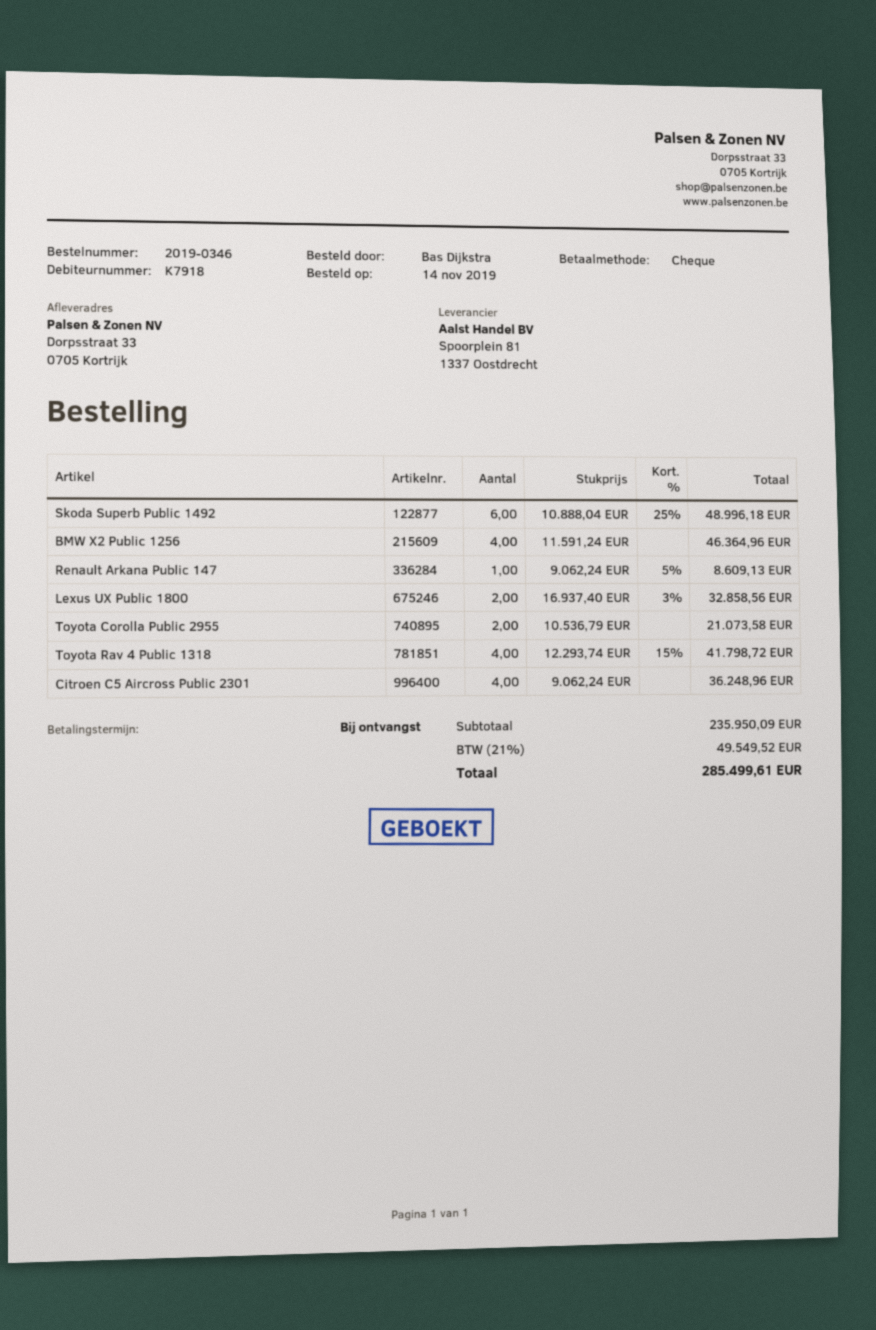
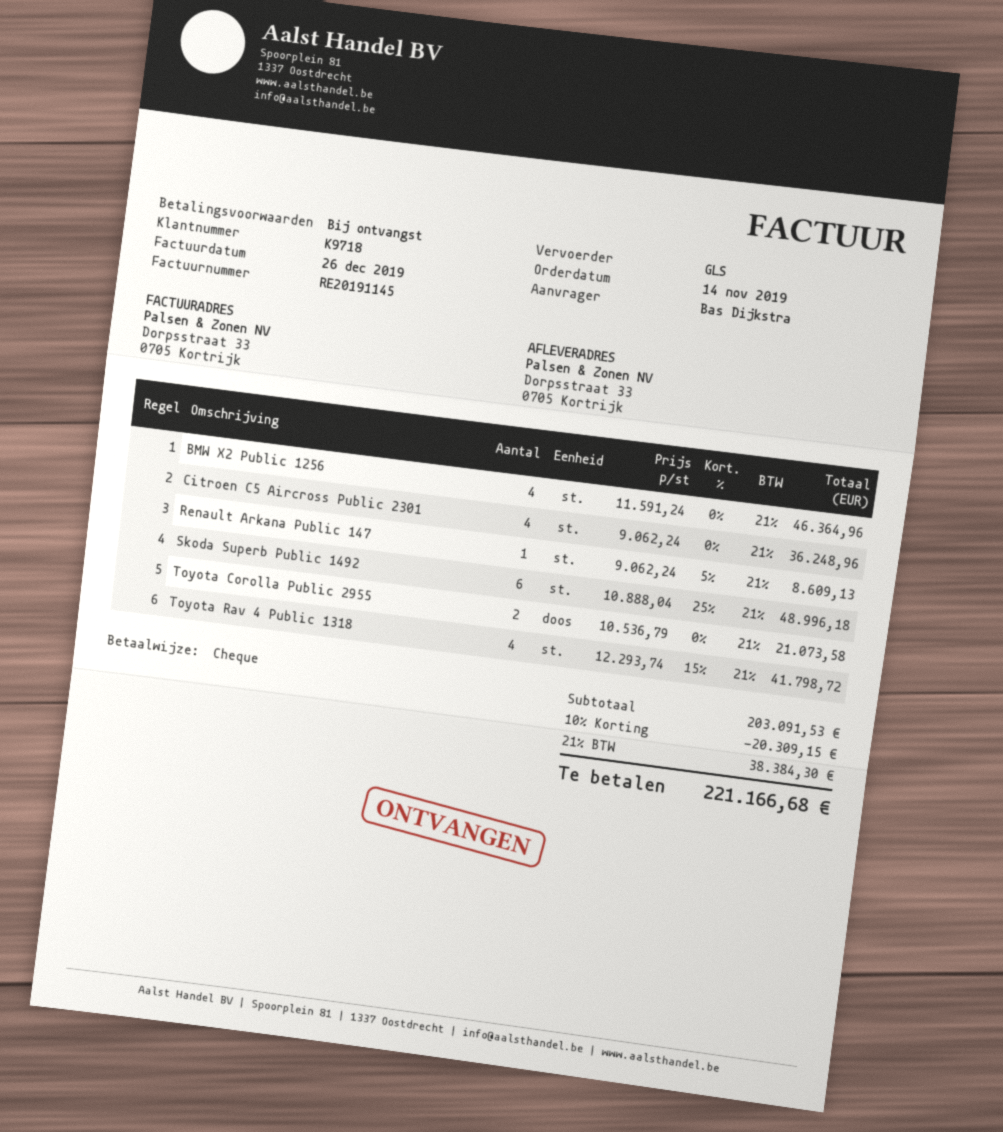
customer number: K7918 -> K9718
Lexus UX Public 1800: 2 x 16937.40 - 3% = 32858.56 -> none
subtotal: 235950.09 -> 203091.53
discount: none -> 10% = 20309.15
tax: 21% = 49549.52 -> 21% = 38384.30
total: 285499.61 -> 221166.68

